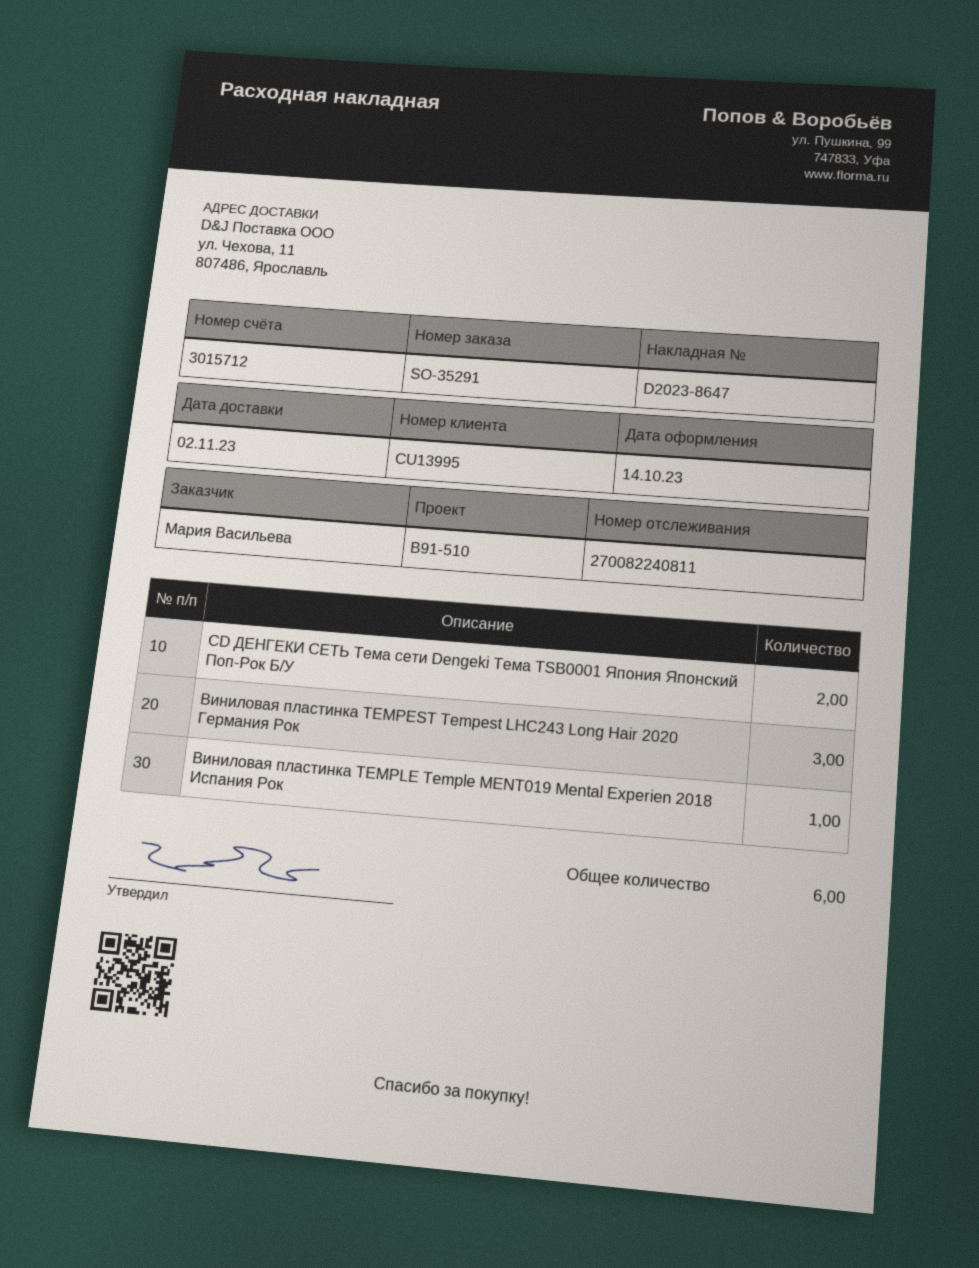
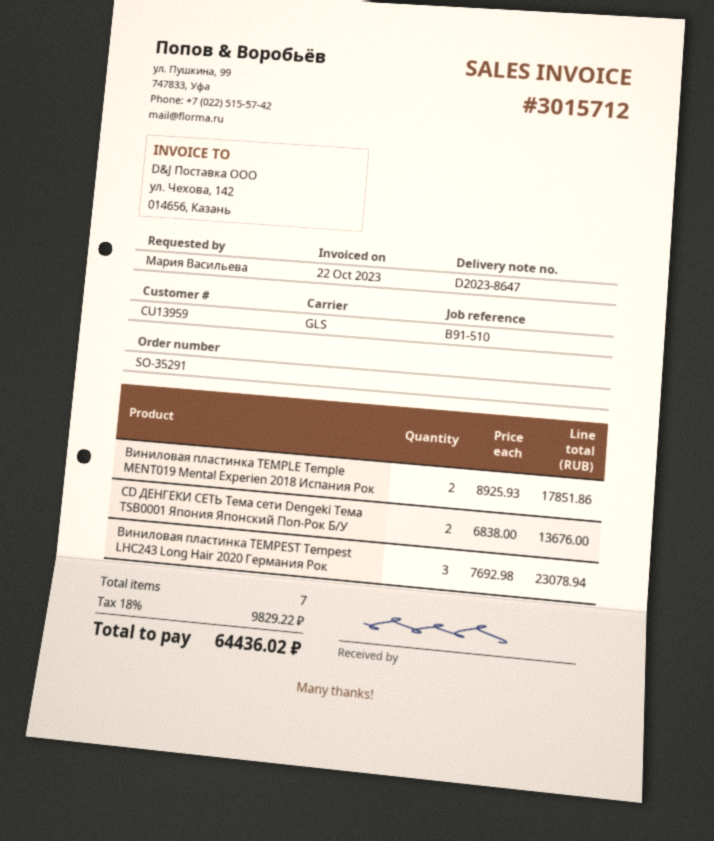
customer number: CU13995 -> CU13959
Виниловая пластинка TEMPLE Temple MENT019 Mental Experien 2018 Испания Рок: 1 -> 2
total quantity: 6 -> 7

